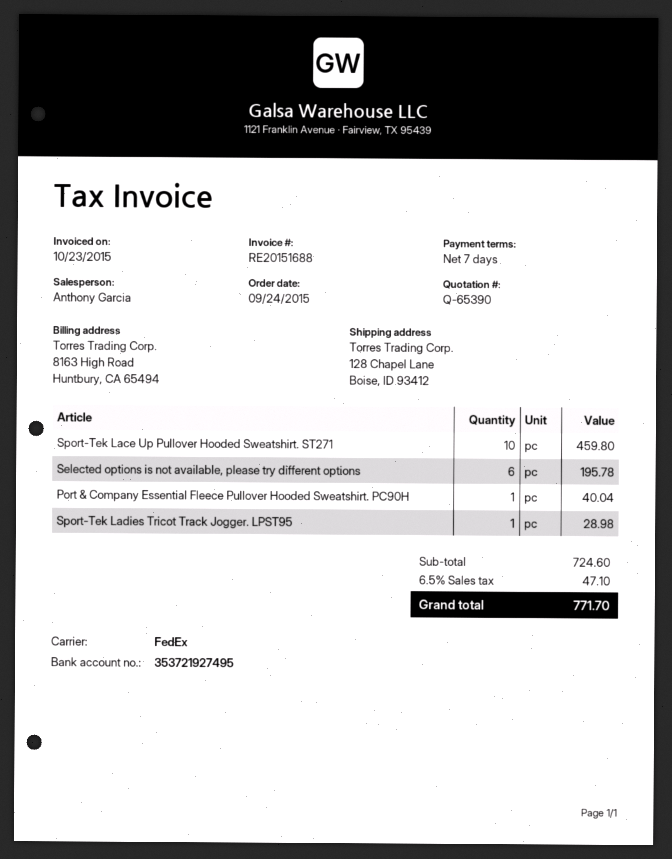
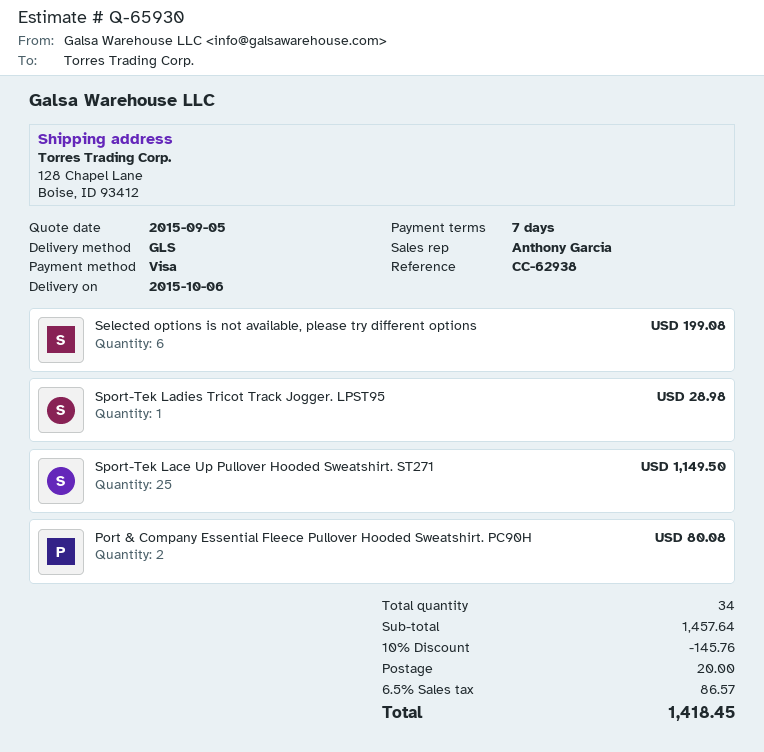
quote number: Q-65390 -> Q-65930
shipping method: FedEx -> GLS
Sport-Tek Lace Up Pullover Hooded Sweatshirt. ST271: 10 for 459.80 -> 25 for 1149.50
Selected options is not available, please try different options: 6 for 195.78 -> 6 for 199.08
Port & Company Essential Fleece Pullover Hooded Sweatshirt. PC90H: 1 for 40.04 -> 2 for 80.08
subtotal: 724.60 -> 1457.64
discount: none -> 10% = 145.76
shipping: none -> 20.00
tax: 6.5% = 47.10 -> 6.5% = 86.57
total: 771.70 -> 1418.45

